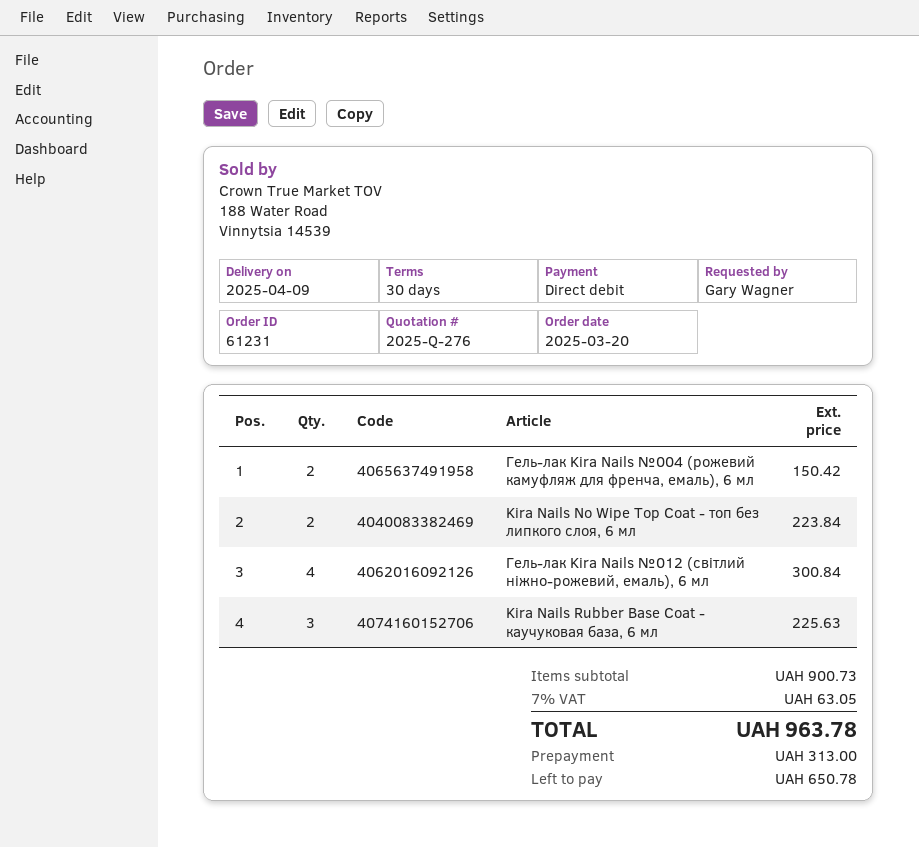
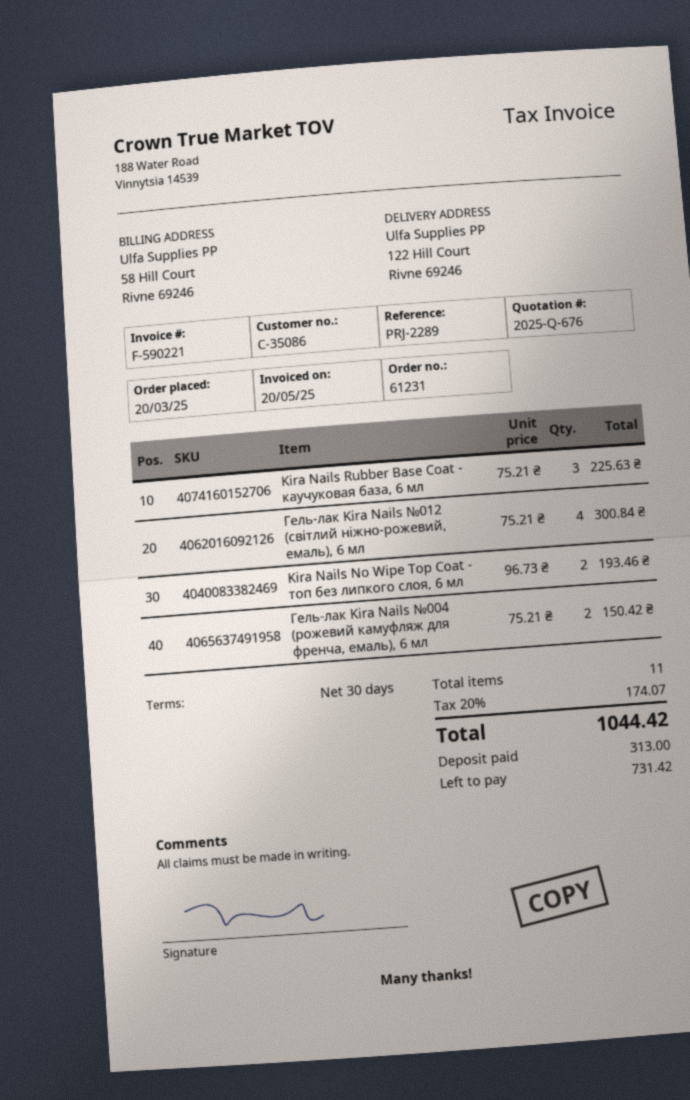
quote number: 2025-Q-276 -> 2025-Q-676
Kira Nails No Wipe Top Coat - топ без липкого слоя, 6 мл: 2 for 223.84 -> 2 for 193.46
tax: 7% = 63.05 -> 20% = 174.07
total: 963.78 -> 1044.42
balance: 650.78 -> 731.42

